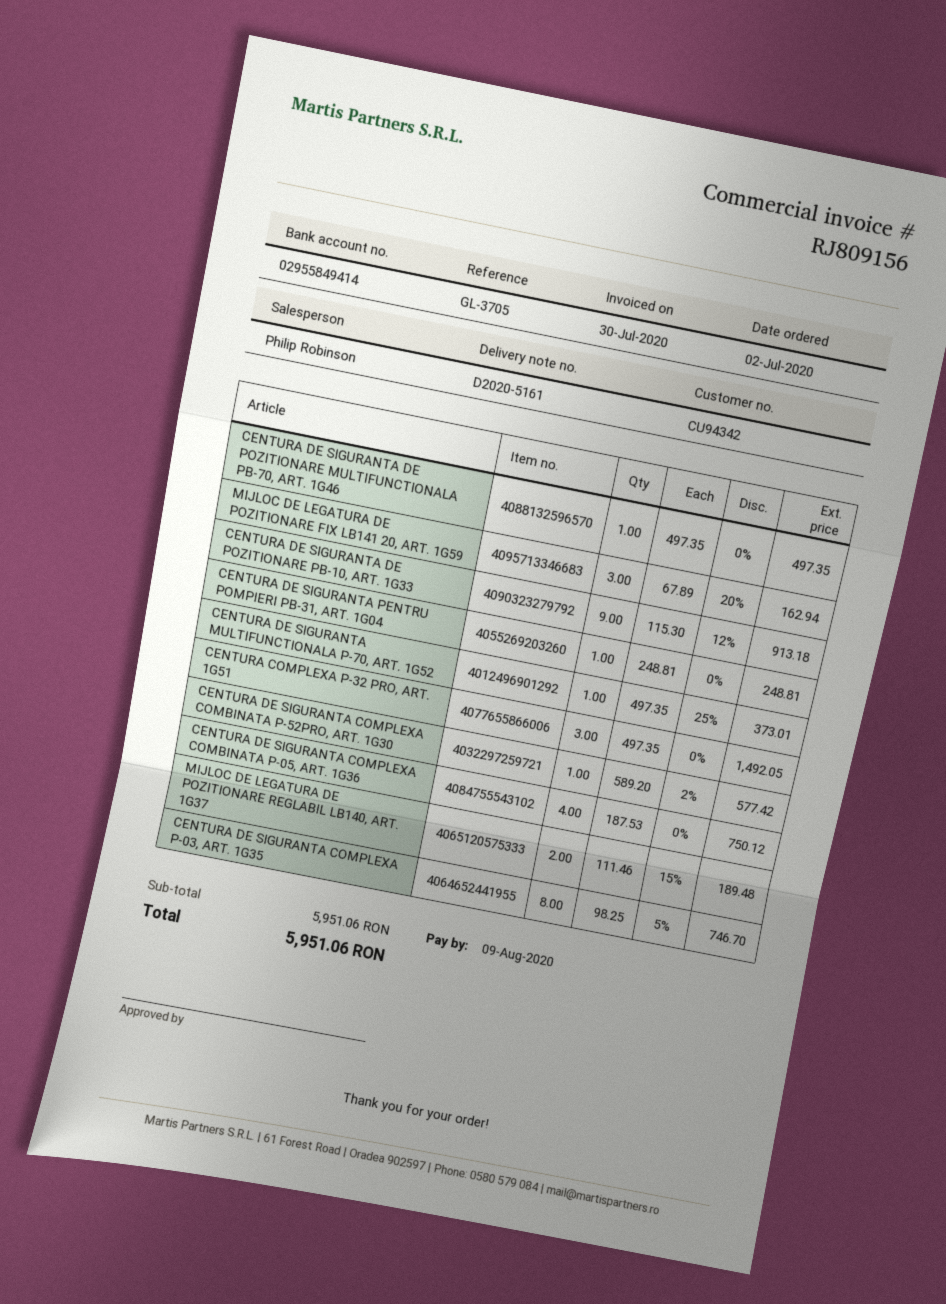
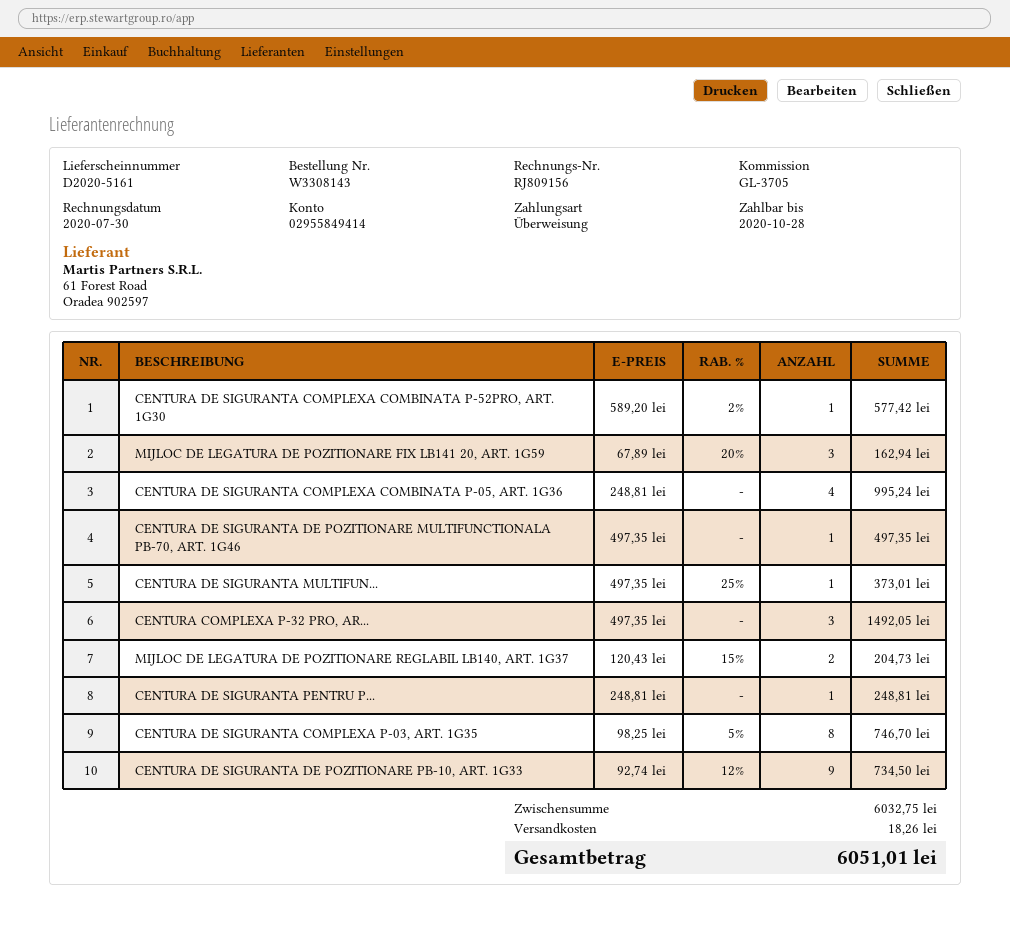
due date: 2020-08-09 -> 2020-10-28
CENTURA DE SIGURANTA DE POZITIONARE PB-10, ART. 1G33: 9 x 115.30 - 12% = 913.18 -> 9 x 92.74 - 12% = 734.50
CENTURA DE SIGURANTA COMPLEXA COMBINATA P-05, ART. 1G36: 4 x 187.53 = 750.12 -> 4 x 248.81 = 995.24
MIJLOC DE LEGATURA DE POZITIONARE REGLABIL LB140, ART. 1G37: 2 x 111.46 - 15% = 189.48 -> 2 x 120.43 - 15% = 204.73
subtotal: 5951.06 -> 6032.75
shipping: none -> 18.26
total: 5951.06 -> 6051.01

